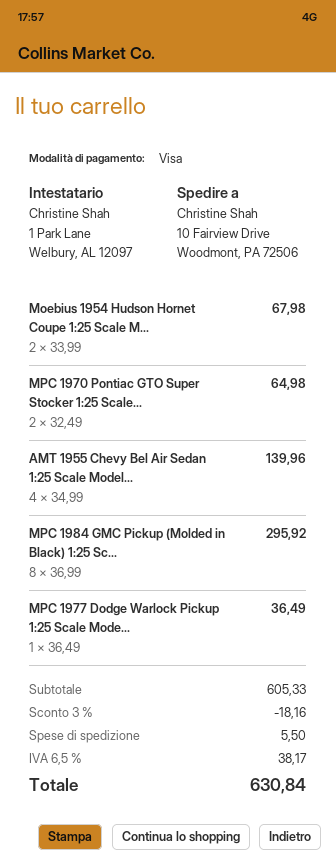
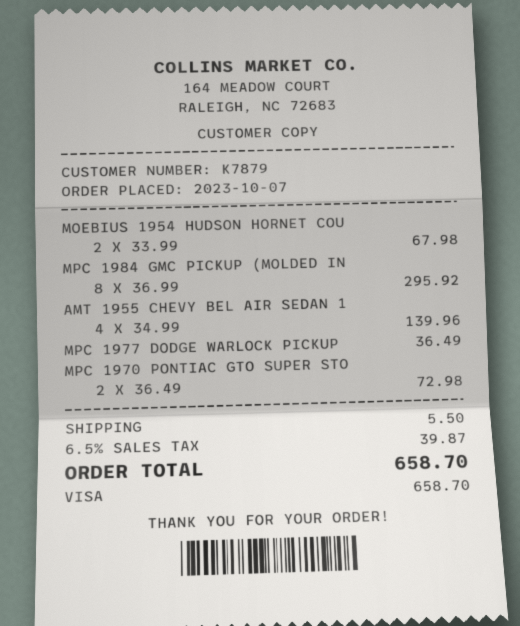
MPC 1970 Pontiac GTO Super Stocker 1:25 Scale...: 2 x 32.49 = 64.98 -> 2 x 36.49 = 72.98
discount: 3% = 18.16 -> none
tax: 6.5% = 38.17 -> 6.5% = 39.87
total: 630.84 -> 658.70

